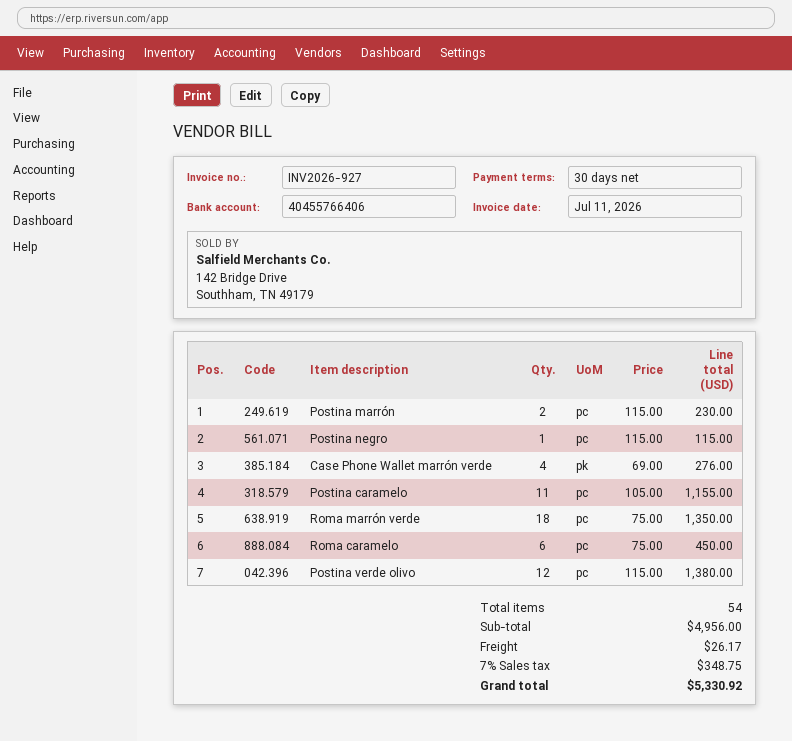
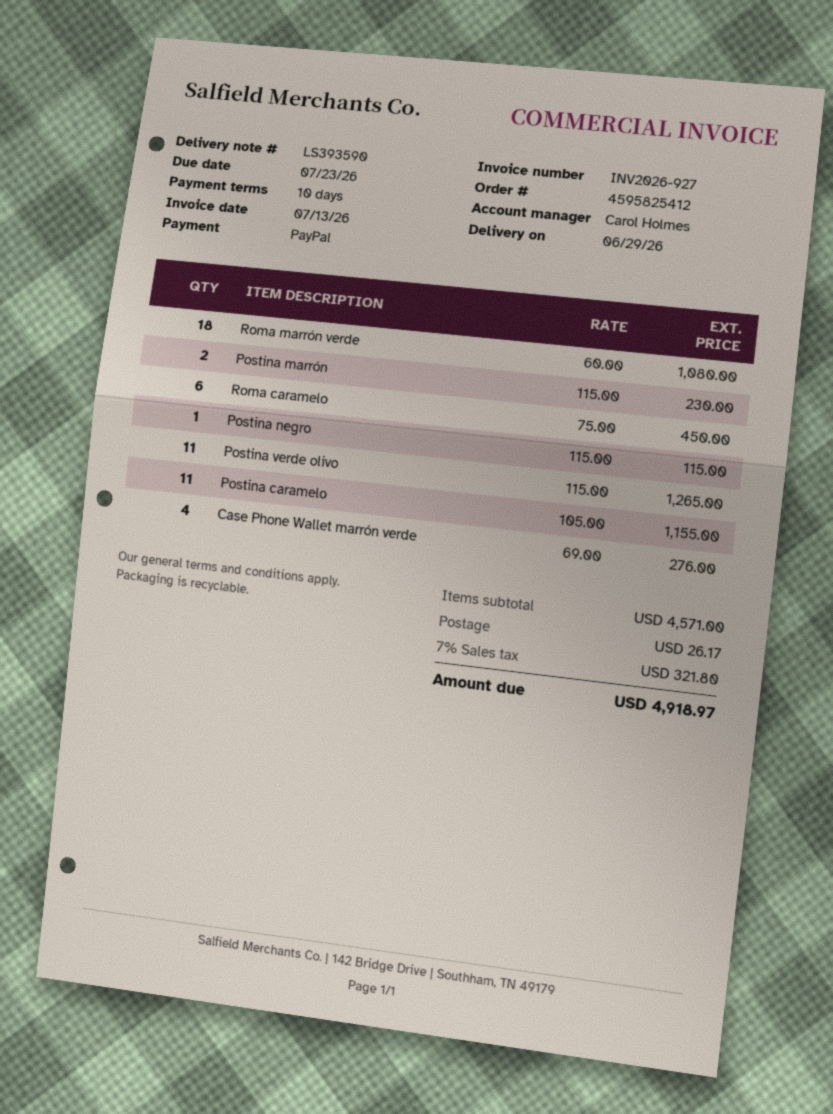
invoice date: 2026-07-11 -> 2026-07-13
payment terms: 30 days -> 10 days
Roma marrón verde: 18 x 75.00 = 1350.00 -> 18 x 60.00 = 1080.00
Postina verde olivo: 12 x 115.00 = 1380.00 -> 11 x 115.00 = 1265.00
subtotal: 4956.00 -> 4571.00
tax: 7% = 348.75 -> 7% = 321.80
total: 5330.92 -> 4918.97

